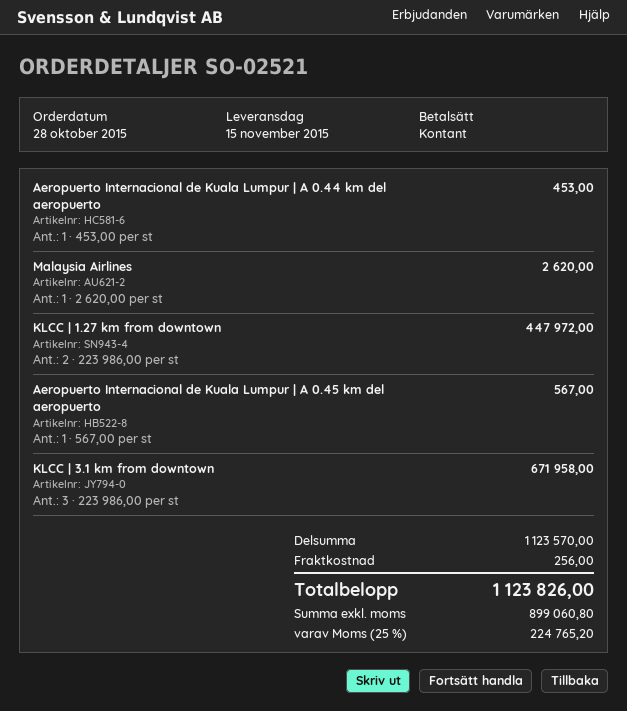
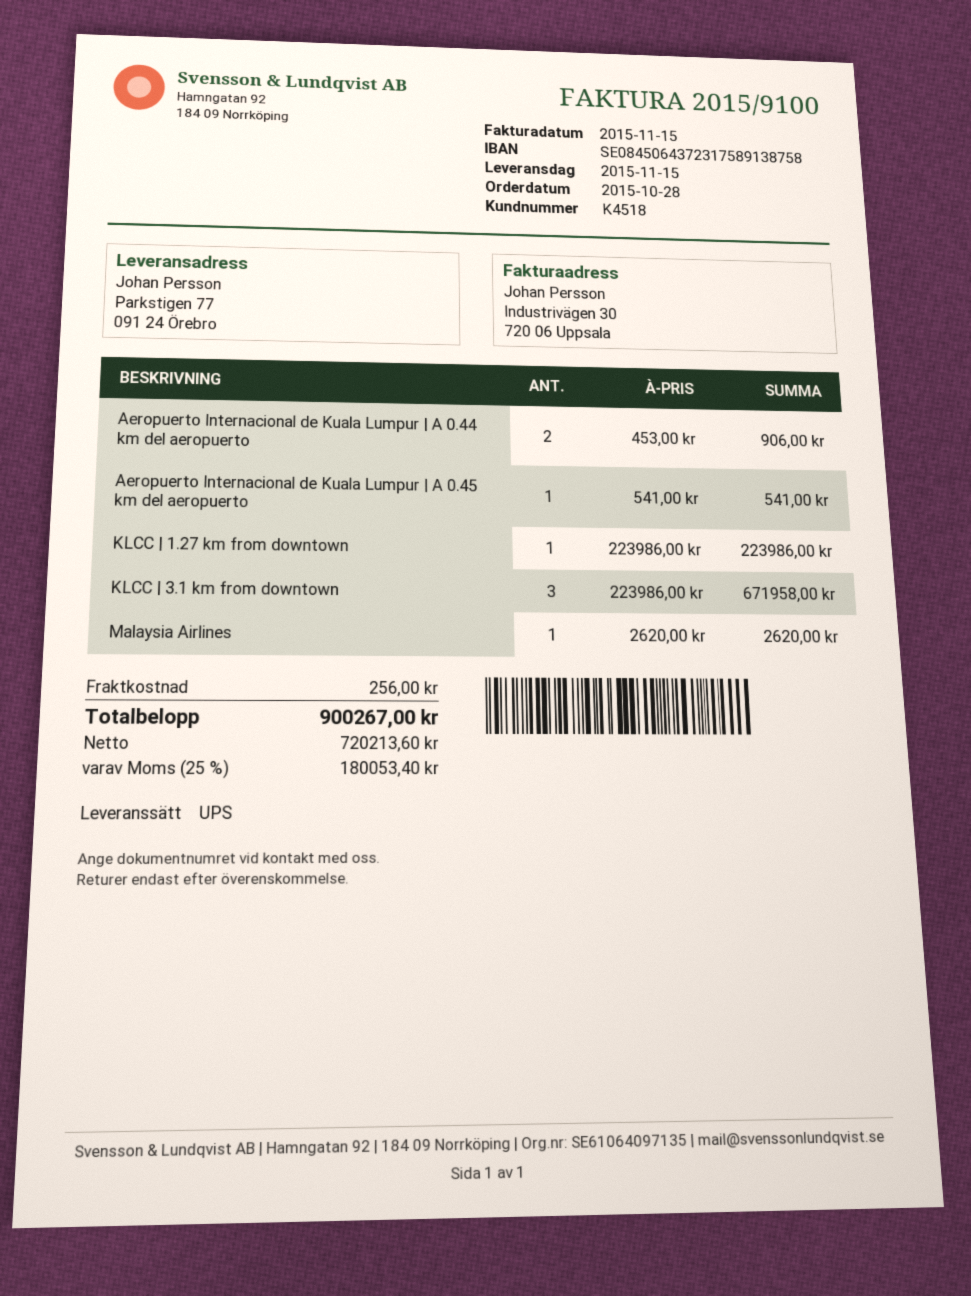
Aeropuerto Internacional de Kuala Lumpur | A 0.44 km del aeropuerto: 1 x 453.00 = 453.00 -> 2 x 453.00 = 906.00
KLCC | 1.27 km from downtown: 2 x 223986.00 = 447972.00 -> 1 x 223986.00 = 223986.00
Aeropuerto Internacional de Kuala Lumpur | A 0.45 km del aeropuerto: 1 x 567.00 = 567.00 -> 1 x 541.00 = 541.00
net: 899060.80 -> 720213.60
tax: 25% = 224765.20 -> 25% = 180053.40
total: 1123826.00 -> 900267.00

